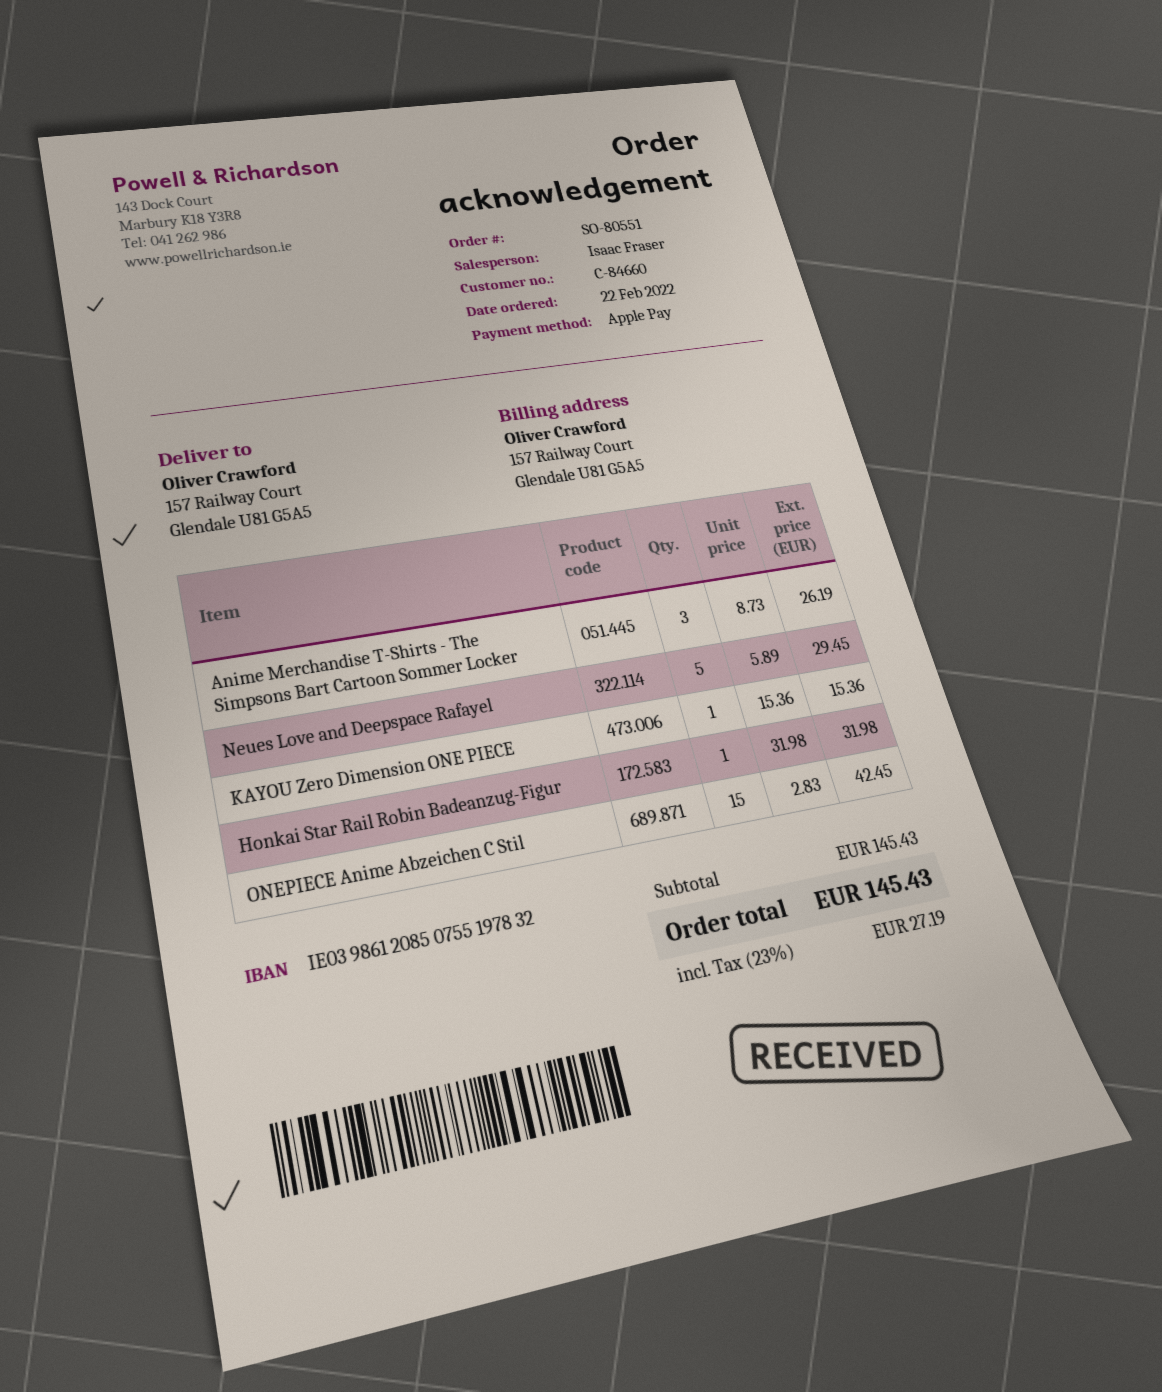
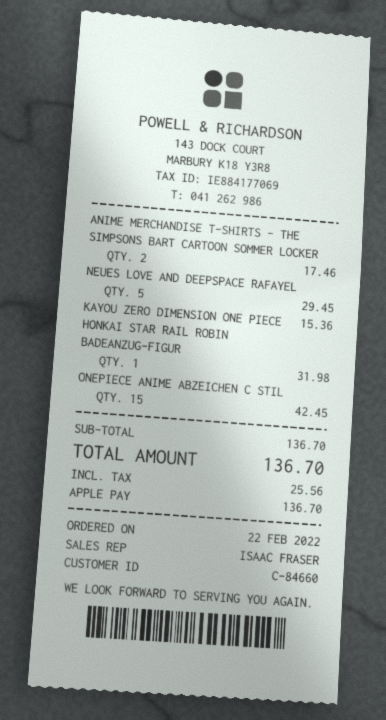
Anime Merchandise T-Shirts - The Simpsons Bart Cartoon Sommer Locker: 3 for 26.19 -> 2 for 17.46
subtotal: 145.43 -> 136.70
tax: 27.19 -> 25.56
total: 145.43 -> 136.70

